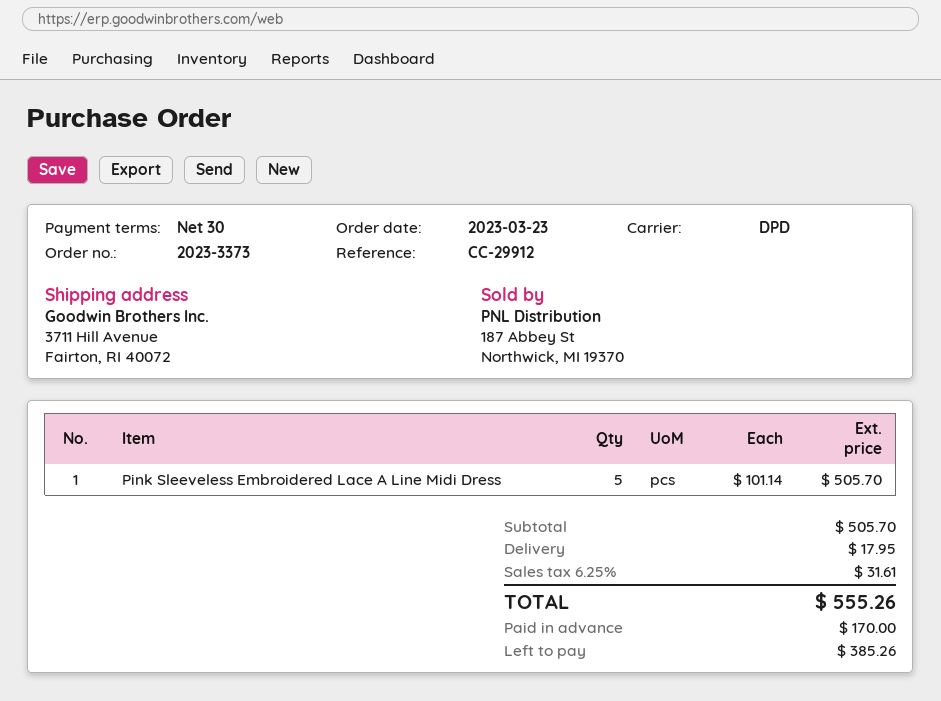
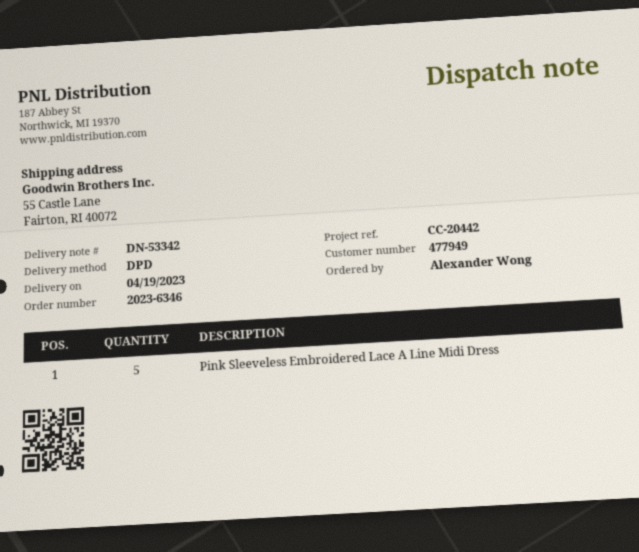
order number: 2023-3373 -> 2023-6346
reference: CC-29912 -> CC-20442
ship to: 3711 Hill Avenue, Fairton, RI 40072 -> 55 Castle Lane, Fairton, RI 40072

